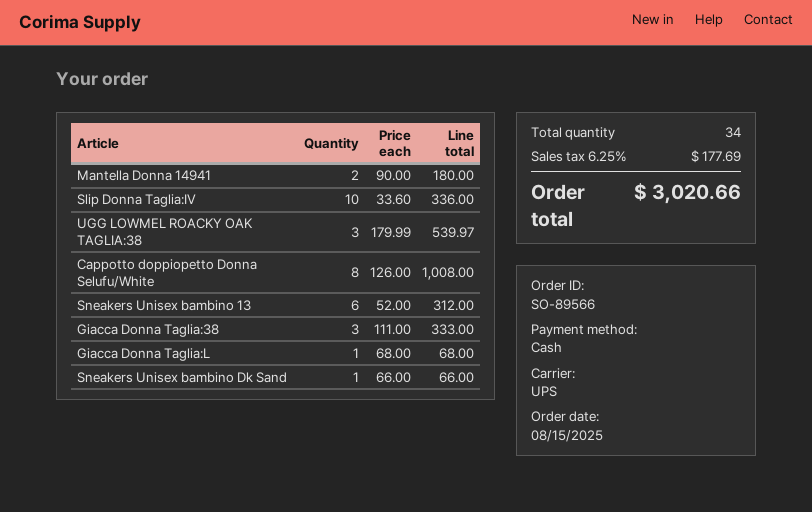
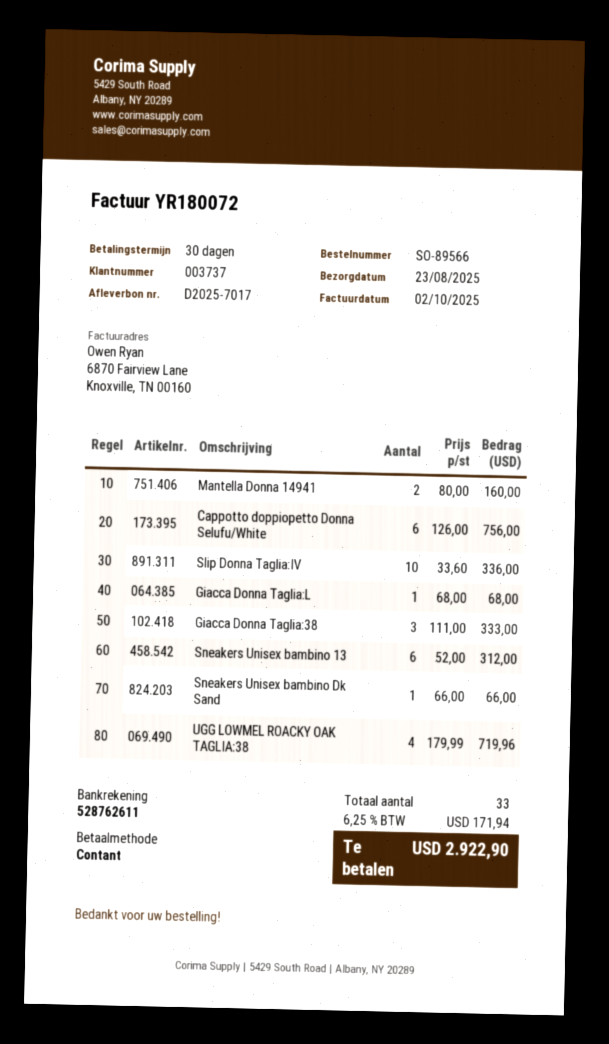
Mantella Donna 14941: 2 x 90.00 = 180.00 -> 2 x 80.00 = 160.00
UGG LOWMEL ROACKY OAK TAGLIA:38: 3 x 179.99 = 539.97 -> 4 x 179.99 = 719.96
Cappotto doppiopetto Donna Selufu/White: 8 x 126.00 = 1008.00 -> 6 x 126.00 = 756.00
total quantity: 34 -> 33
tax: 6.25% = 177.69 -> 6.25% = 171.94
total: 3020.66 -> 2922.90

